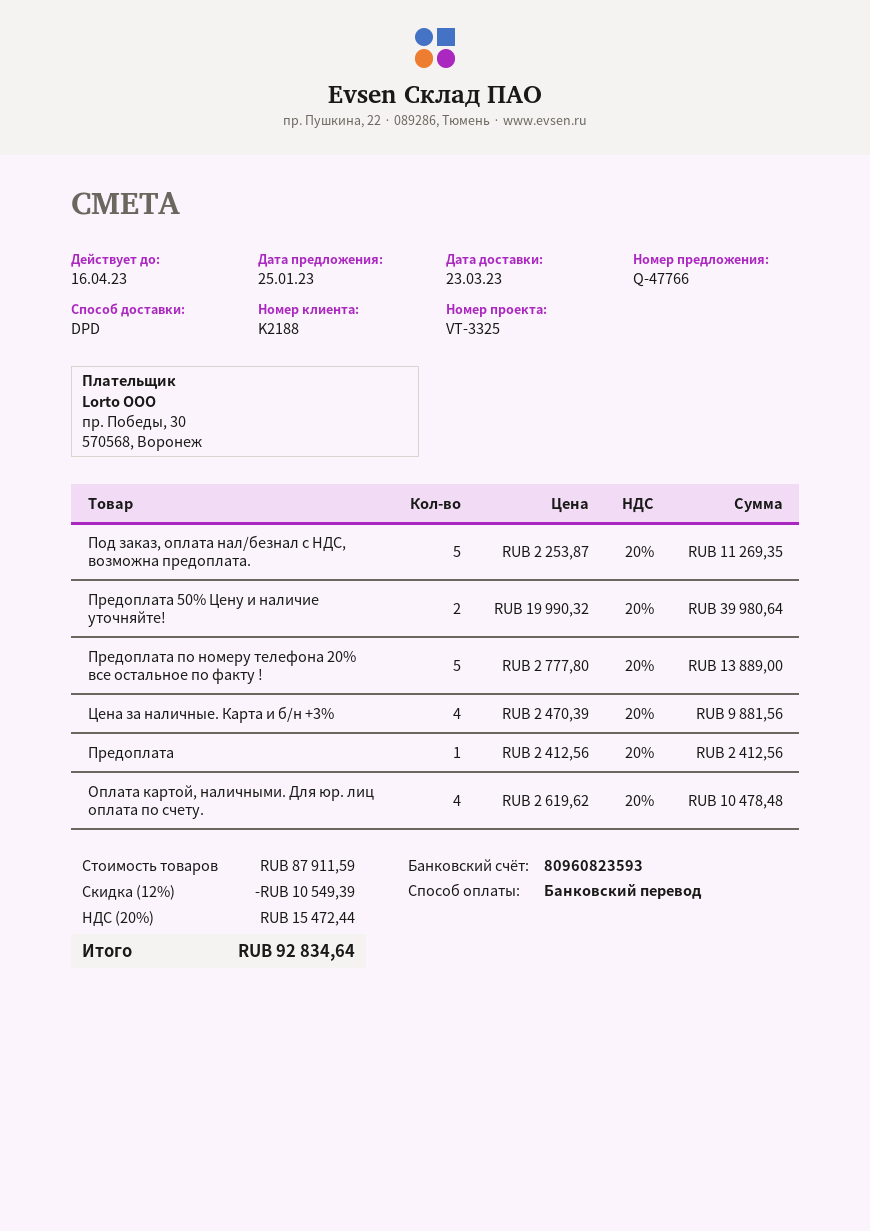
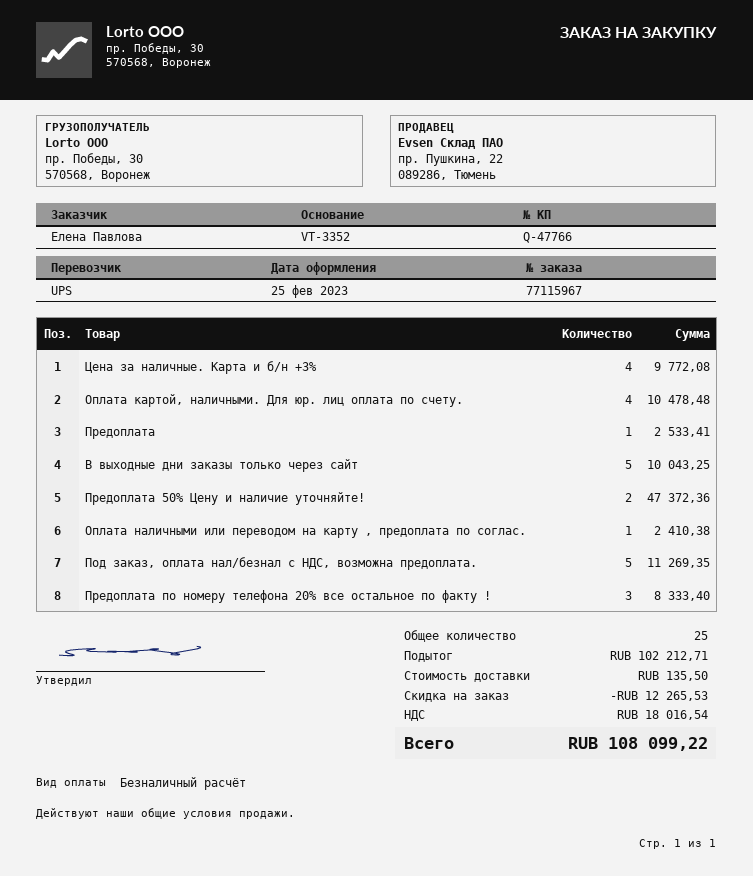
reference: VT-3325 -> VT-3352
shipping method: DPD -> UPS
Предоплата 50% Цену и наличие уточняйте!: 2 for 39980.64 -> 2 for 47372.36
Предоплата по номеру телефона 20% все остальное по факту !: 5 for 13889.00 -> 3 for 8333.40
Цена за наличные. Карта и б/н +3%: 4 for 9881.56 -> 4 for 9772.08
Предоплата: 1 for 2412.56 -> 1 for 2533.41
В выходные дни заказы только через сайт: none -> 5 for 10043.25
Оплата наличными или переводом на карту , предоплата по соглас.: none -> 1 for 2410.38
subtotal: 87911.59 -> 102212.71
discount: 10549.39 -> 12265.53
shipping: none -> 135.50
tax: 15472.44 -> 18016.54
total: 92834.64 -> 108099.22

